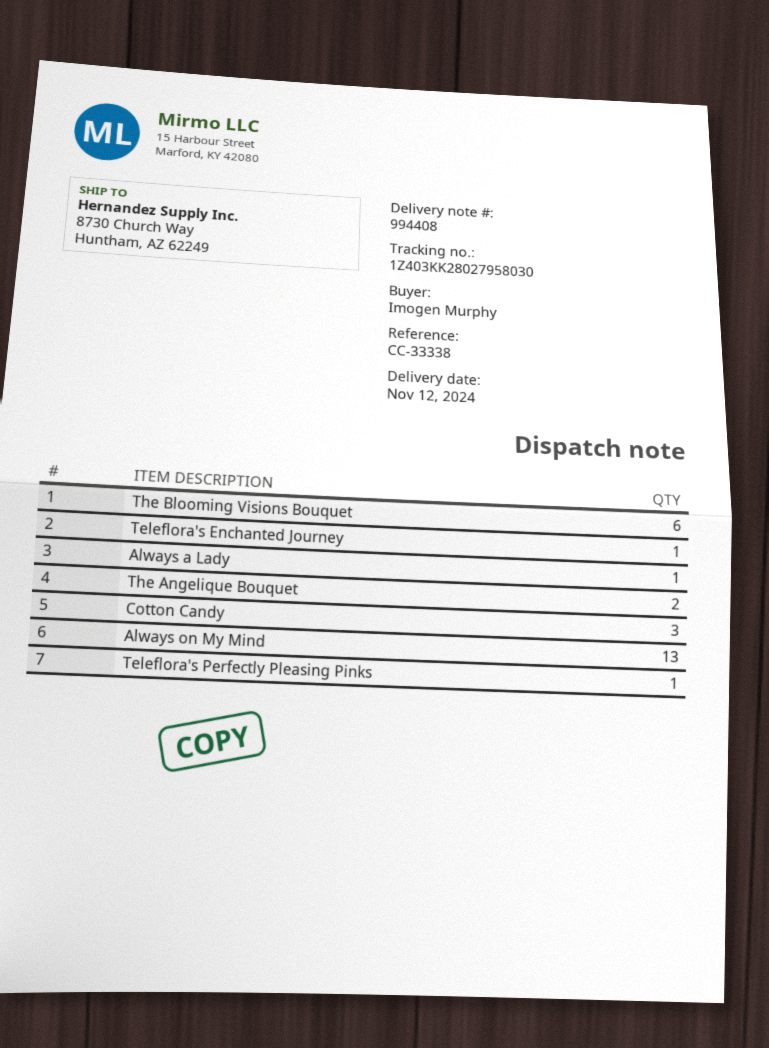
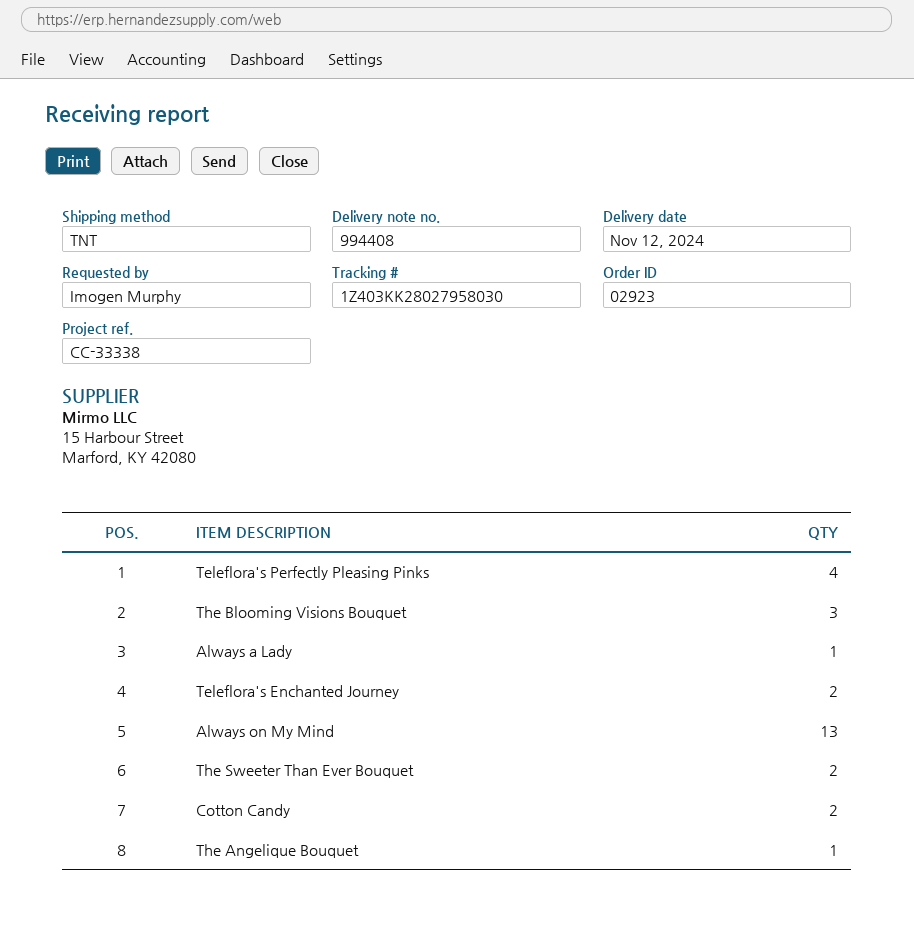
The Blooming Visions Bouquet: 6 -> 3
Teleflora's Enchanted Journey: 1 -> 2
The Angelique Bouquet: 2 -> 1
Cotton Candy: 3 -> 2
Teleflora's Perfectly Pleasing Pinks: 1 -> 4
The Sweeter Than Ever Bouquet: none -> 2

